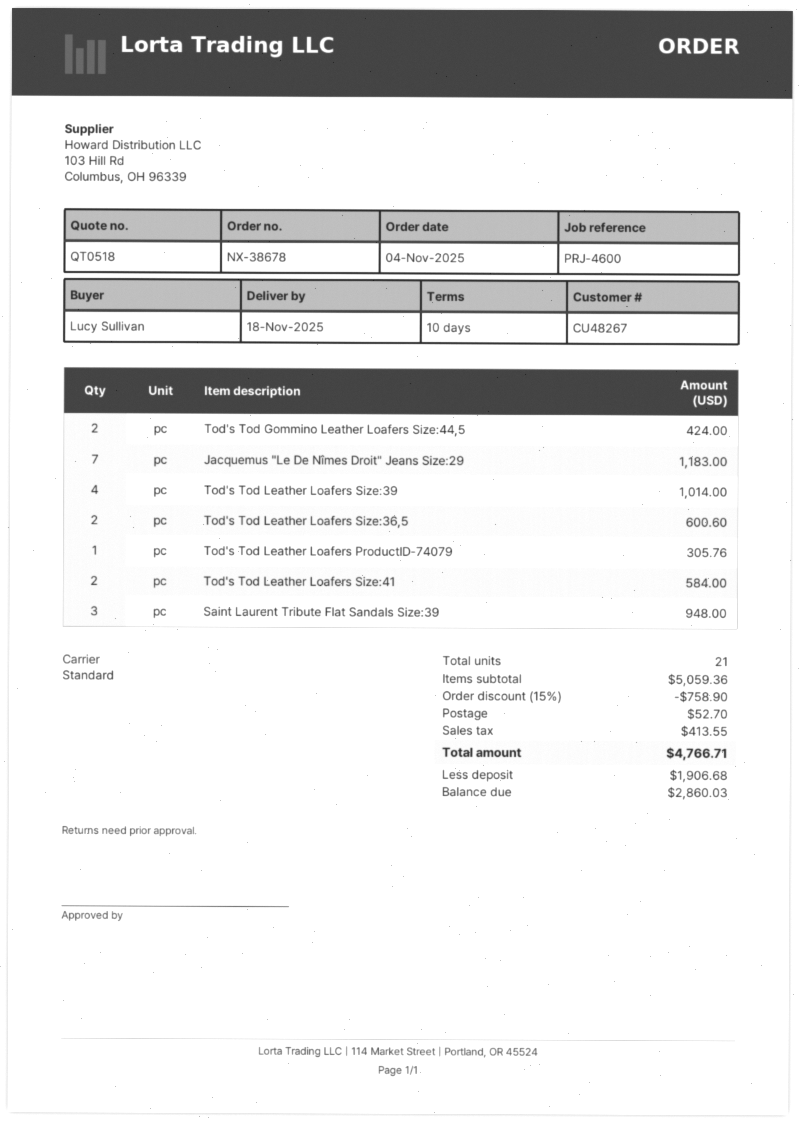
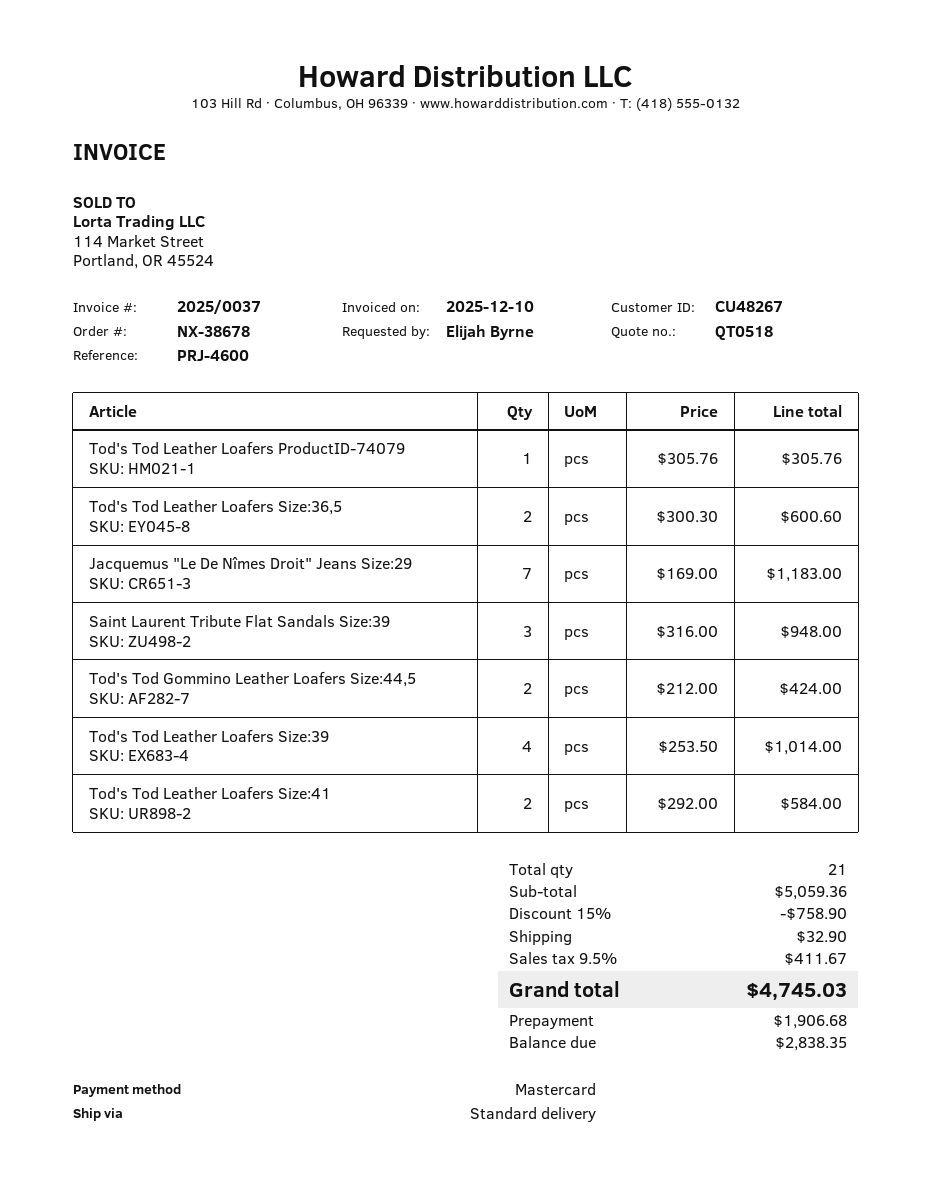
ordered by: Lucy Sullivan -> Elijah Byrne
shipping: 52.70 -> 32.90
tax: 413.55 -> 411.67
total: 4766.71 -> 4745.03
balance: 2860.03 -> 2838.35

